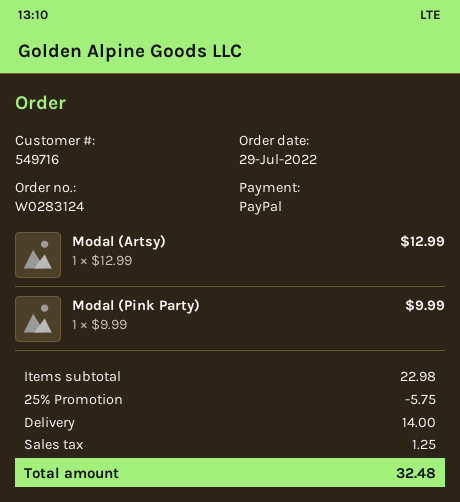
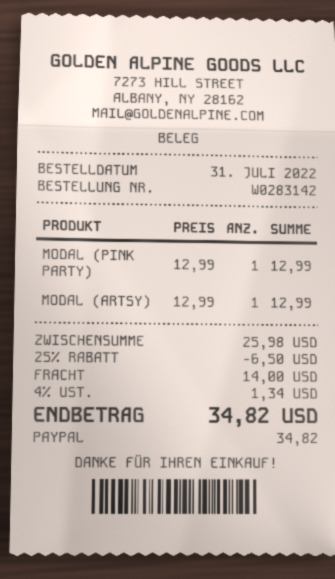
order number: W0283124 -> W0283142
order date: 2022-07-29 -> 2022-07-31
Modal (Pink Party): 1 x 9.99 = 9.99 -> 1 x 12.99 = 12.99
subtotal: 22.98 -> 25.98
discount: 25% = 5.75 -> 25% = 6.50
tax: 1.25 -> 1.34
total: 32.48 -> 34.82

